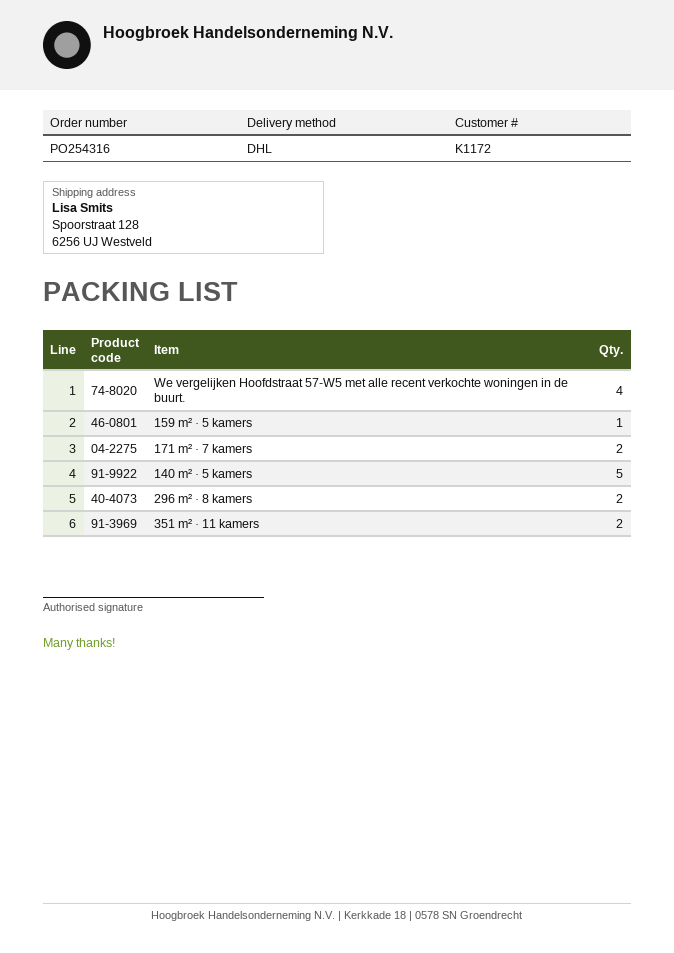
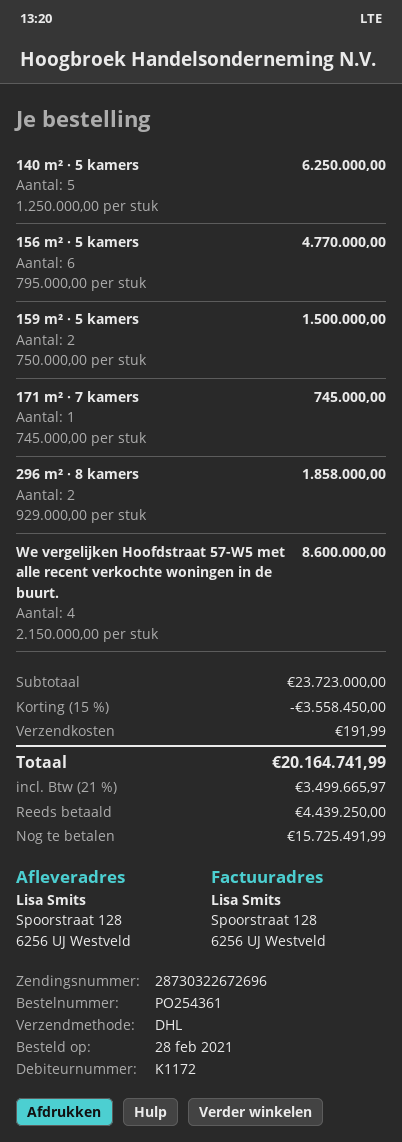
order number: PO254316 -> PO254361
159 m² · 5 kamers: 1 -> 2
171 m² · 7 kamers: 2 -> 1
351 m² · 11 kamers: 2 -> none
156 m² · 5 kamers: none -> 6

